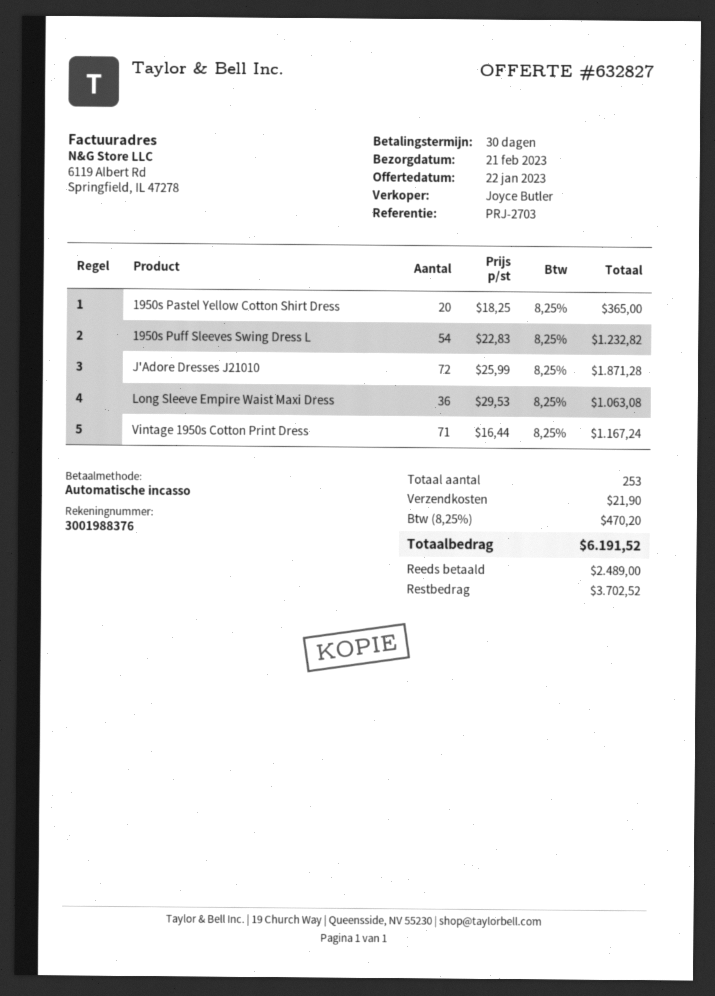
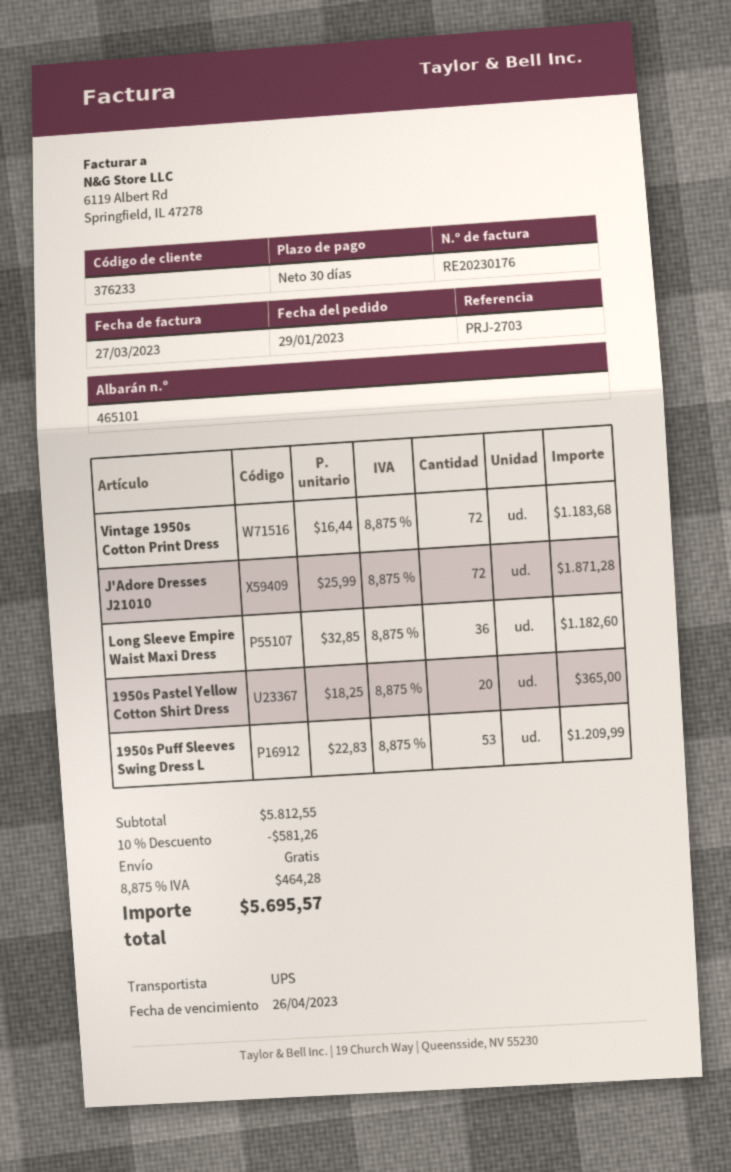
1950s Puff Sleeves Swing Dress L: 54 x 22.83 = 1232.82 -> 53 x 22.83 = 1209.99
Long Sleeve Empire Waist Maxi Dress: 36 x 29.53 = 1063.08 -> 36 x 32.85 = 1182.60
Vintage 1950s Cotton Print Dress: 71 x 16.44 = 1167.24 -> 72 x 16.44 = 1183.68
discount: none -> 10% = 581.26
shipping: 21.90 -> 0.00
tax: 8.25% = 470.20 -> 8.875% = 464.28
total: 6191.52 -> 5695.57

